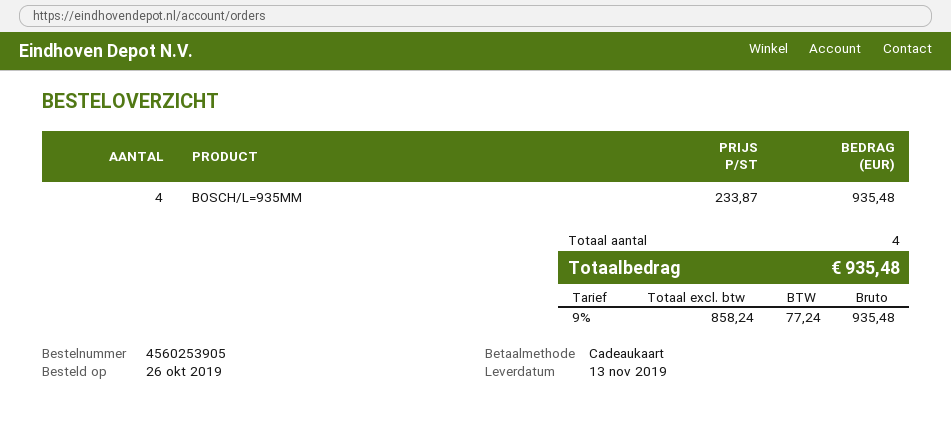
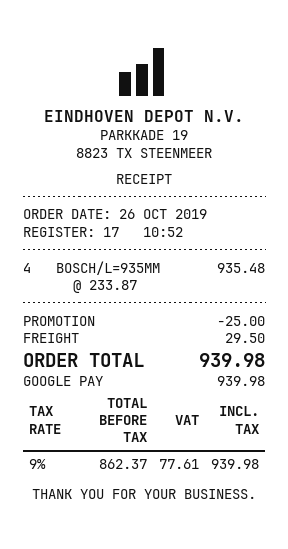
payment method: gift card -> Google Pay
discount: none -> 25.00
shipping: none -> 29.50
net: 858.24 -> 862.37
tax: 9% = 77.24 -> 9% = 77.61
total: 935.48 -> 939.98

